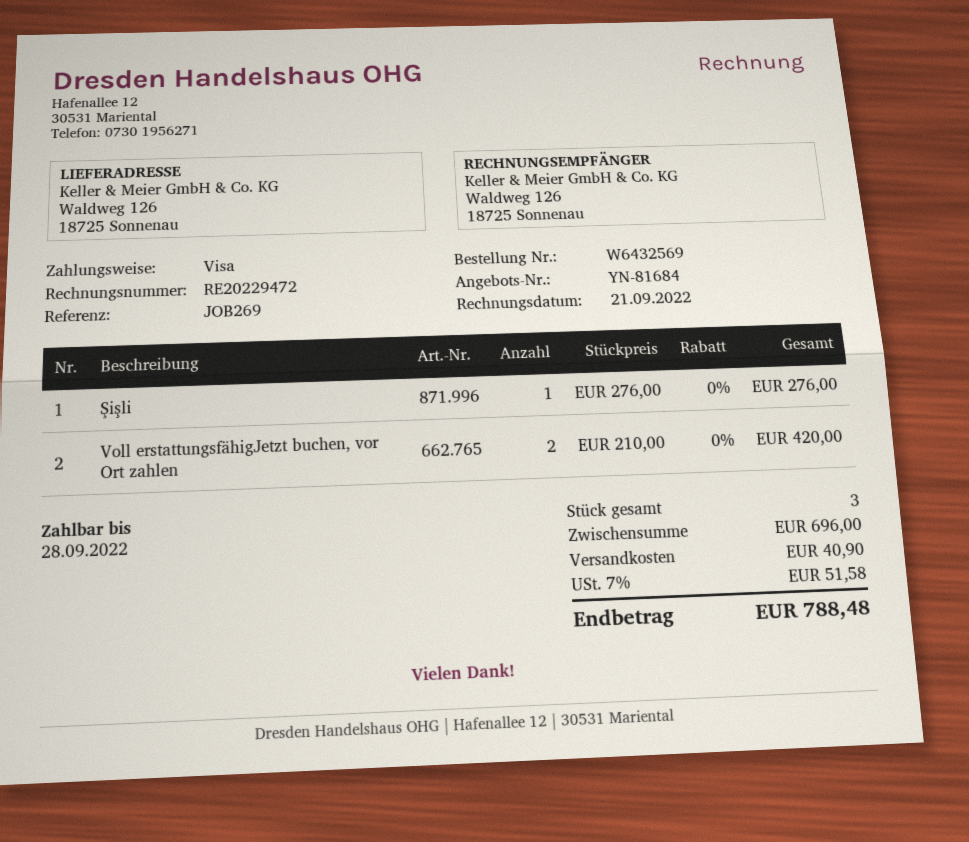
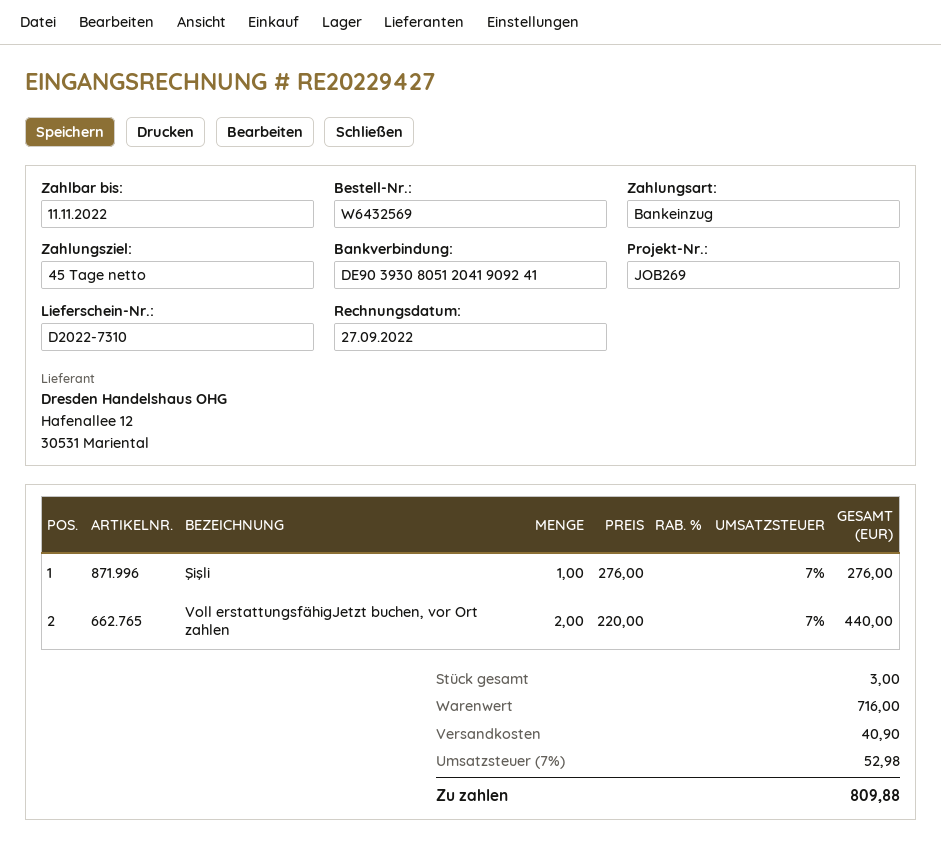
invoice number: RE20229472 -> RE20229427
invoice date: 2022-09-21 -> 2022-09-27
due date: 2022-09-28 -> 2022-11-11
payment method: Visa -> direct debit
Voll erstattungsfähigJetzt buchen, vor Ort zahlen: 2 x 210.00 = 420.00 -> 2 x 220.00 = 440.00
subtotal: 696.00 -> 716.00
tax: 7% = 51.58 -> 7% = 52.98
total: 788.48 -> 809.88

